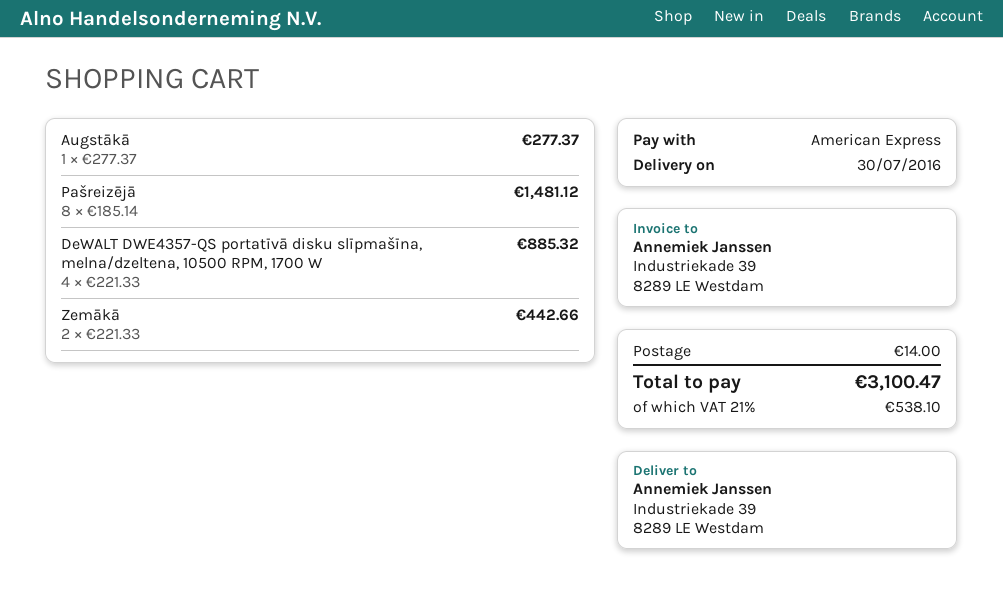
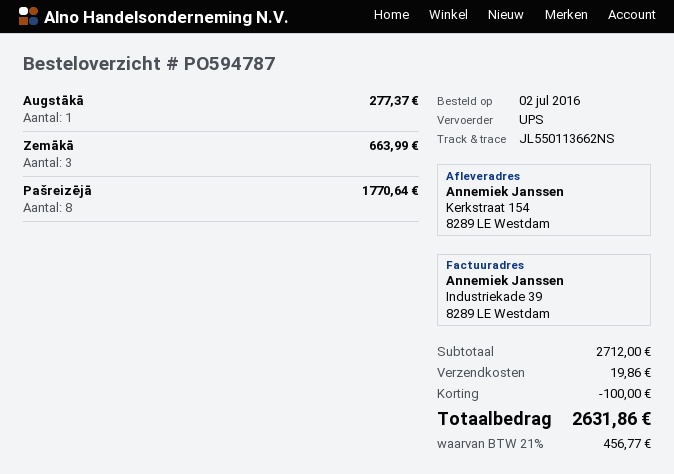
ship to: Industriekade 39, 8289 LE Westdam -> Kerkstraat 154, 8289 LE Westdam
Pašreizējā: 8 for 1481.12 -> 8 for 1770.64
DeWALT DWE4357-QS portatīvā disku slīpmašīna, melna/dzeltena, 10500 RPM, 1700 W: 4 for 885.32 -> none
Zemākā: 2 for 442.66 -> 3 for 663.99
discount: none -> 100.00
shipping: 14.00 -> 19.86
tax: 21% = 538.10 -> 21% = 456.77
total: 3100.47 -> 2631.86

